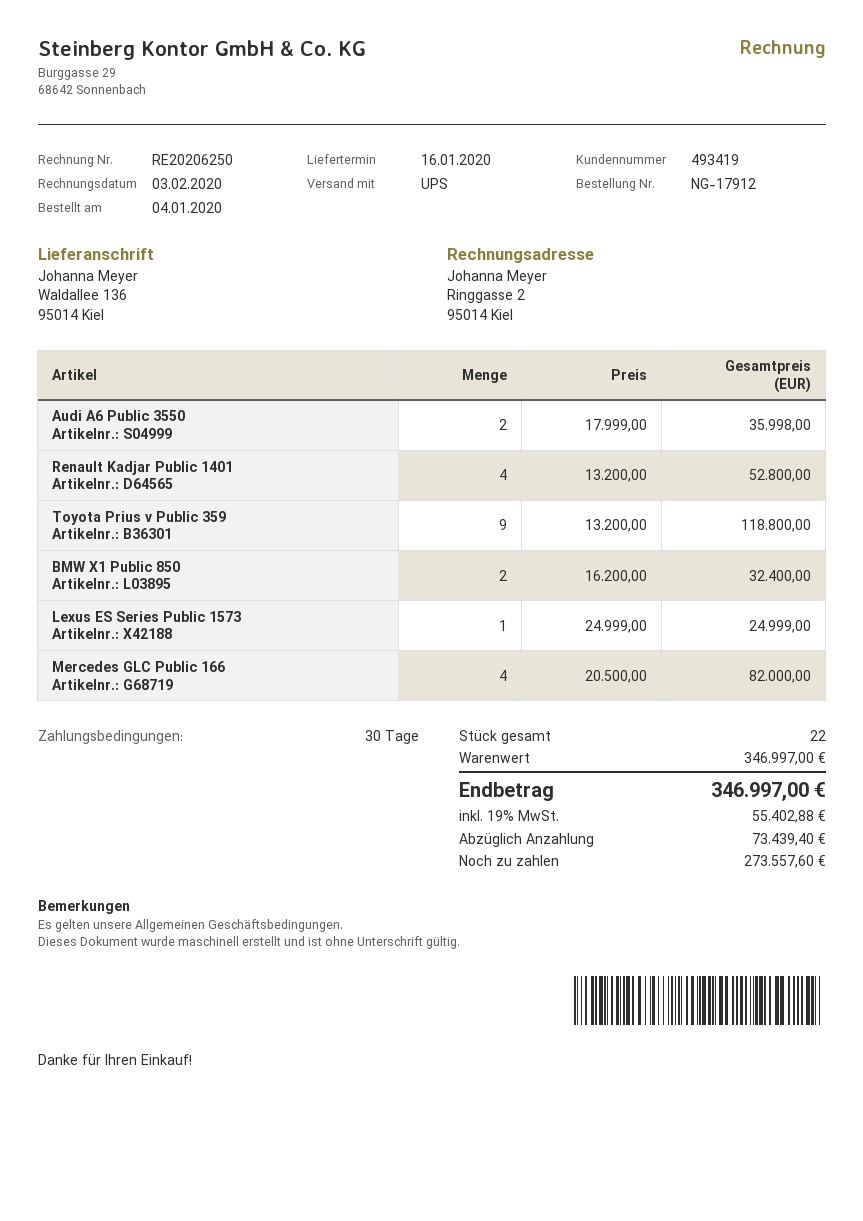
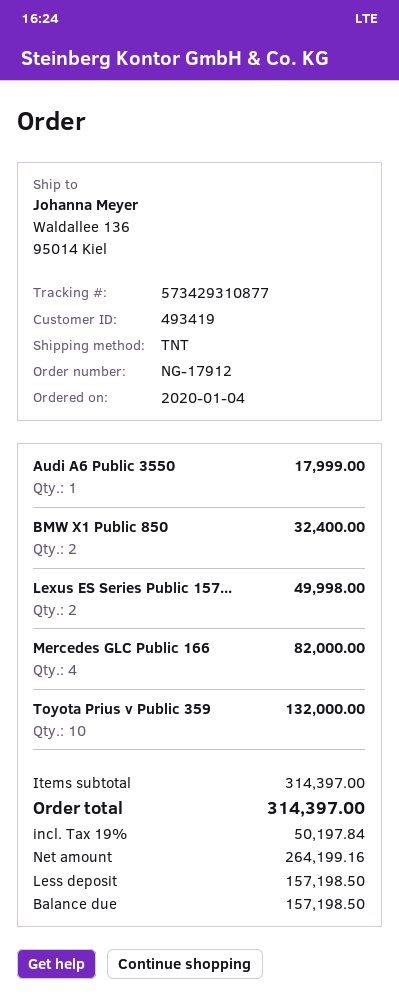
shipping method: UPS -> TNT
Audi A6 Public 3550: 2 for 35998.00 -> 1 for 17999.00
Renault Kadjar Public 1401: 4 for 52800.00 -> none
Toyota Prius v Public 359: 9 for 118800.00 -> 10 for 132000.00
Lexus ES Series Public 1573: 1 for 24999.00 -> 2 for 49998.00
subtotal: 346997.00 -> 314397.00
tax: 19% = 55402.88 -> 19% = 50197.84
total: 346997.00 -> 314397.00
deposit: 73439.40 -> 157198.50
balance: 273557.60 -> 157198.50

